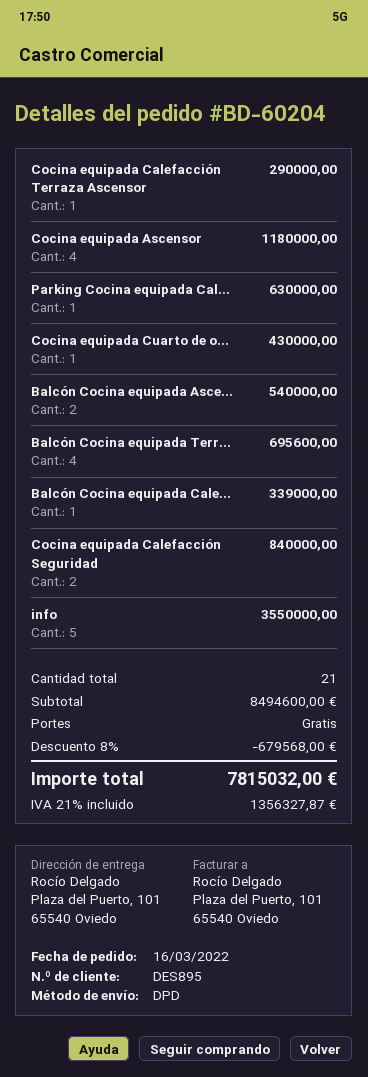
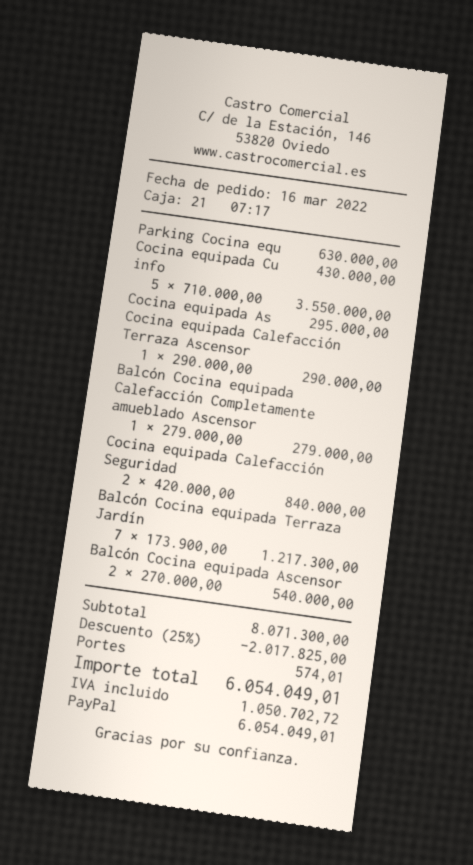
Cocina equipada Ascensor: 4 for 1180000.00 -> 1 for 295000.00
Balcón Cocina equipada Terr...: 4 for 695600.00 -> 7 for 1217300.00
Balcón Cocina equipada Cale...: 1 for 339000.00 -> 1 for 279000.00
subtotal: 8494600.00 -> 8071300.00
discount: 8% = 679568.00 -> 25% = 2017825.00
shipping: 0.00 -> 574.01
tax: 1356327.87 -> 1050702.72
total: 7815032.00 -> 6054049.01

